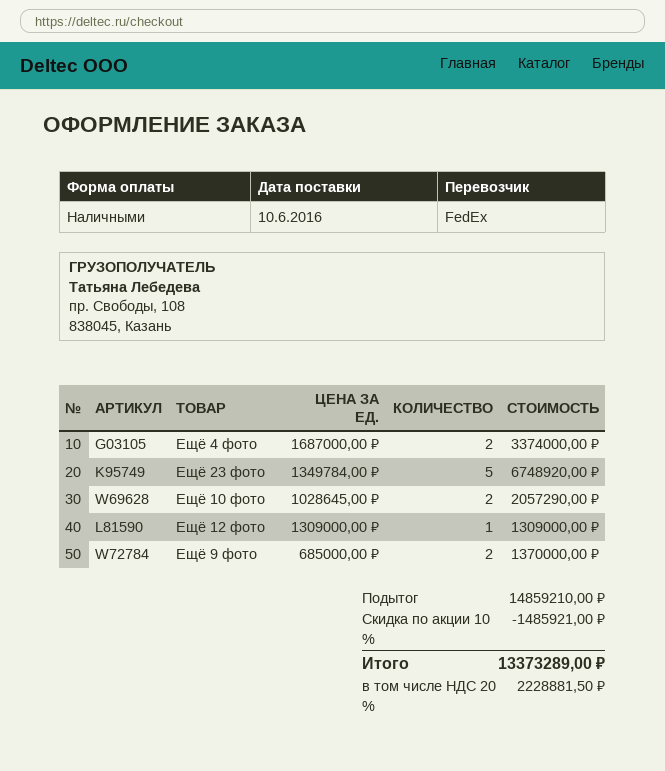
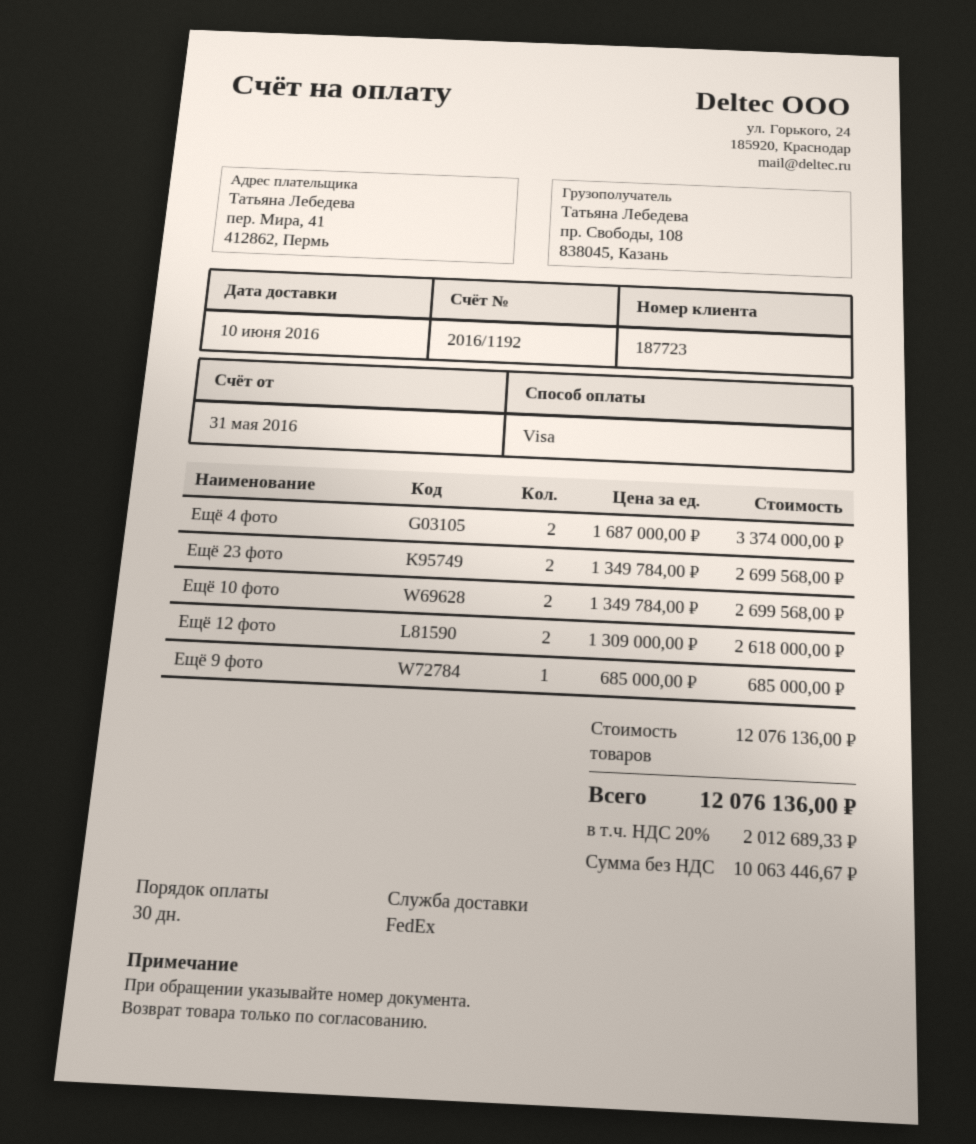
payment method: cash -> Visa
Ещё 23 фото: 5 x 1349784.00 = 6748920.00 -> 2 x 1349784.00 = 2699568.00
Ещё 10 фото: 2 x 1028645.00 = 2057290.00 -> 2 x 1349784.00 = 2699568.00
Ещё 12 фото: 1 x 1309000.00 = 1309000.00 -> 2 x 1309000.00 = 2618000.00
Ещё 9 фото: 2 x 685000.00 = 1370000.00 -> 1 x 685000.00 = 685000.00
subtotal: 14859210.00 -> 12076136.00
discount: 10% = 1485921.00 -> none
tax: 20% = 2228881.50 -> 20% = 2012689.33
total: 13373289.00 -> 12076136.00

